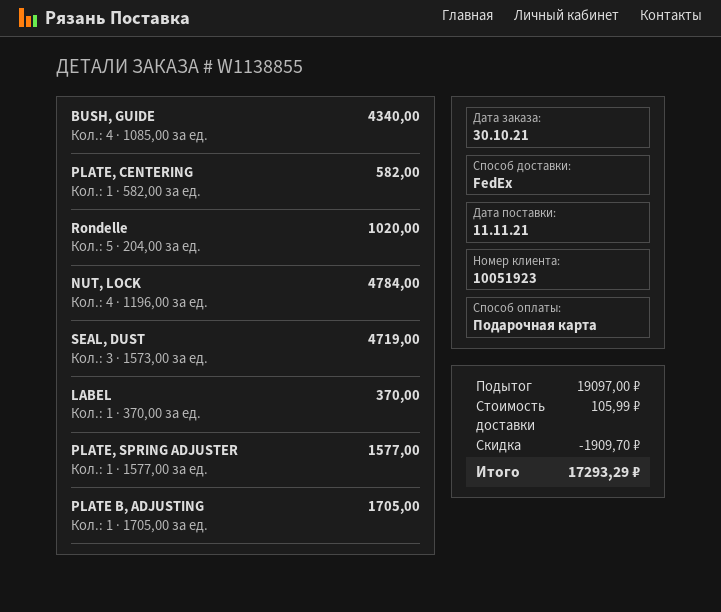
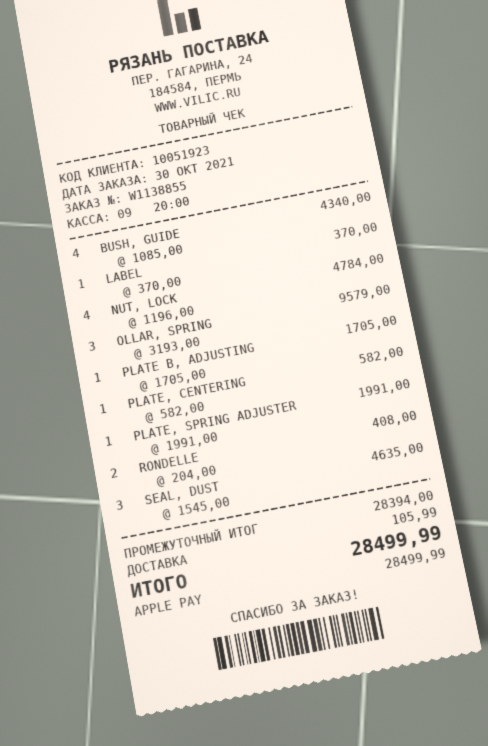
payment method: gift card -> Apple Pay
Rondelle: 5 x 204.00 = 1020.00 -> 2 x 204.00 = 408.00
SEAL, DUST: 3 x 1573.00 = 4719.00 -> 3 x 1545.00 = 4635.00
PLATE, SPRING ADJUSTER: 1 x 1577.00 = 1577.00 -> 1 x 1991.00 = 1991.00
OLLAR, SPRING: none -> 3 x 3193.00 = 9579.00
subtotal: 19097.00 -> 28394.00
discount: 1909.70 -> none
total: 17293.29 -> 28499.99

